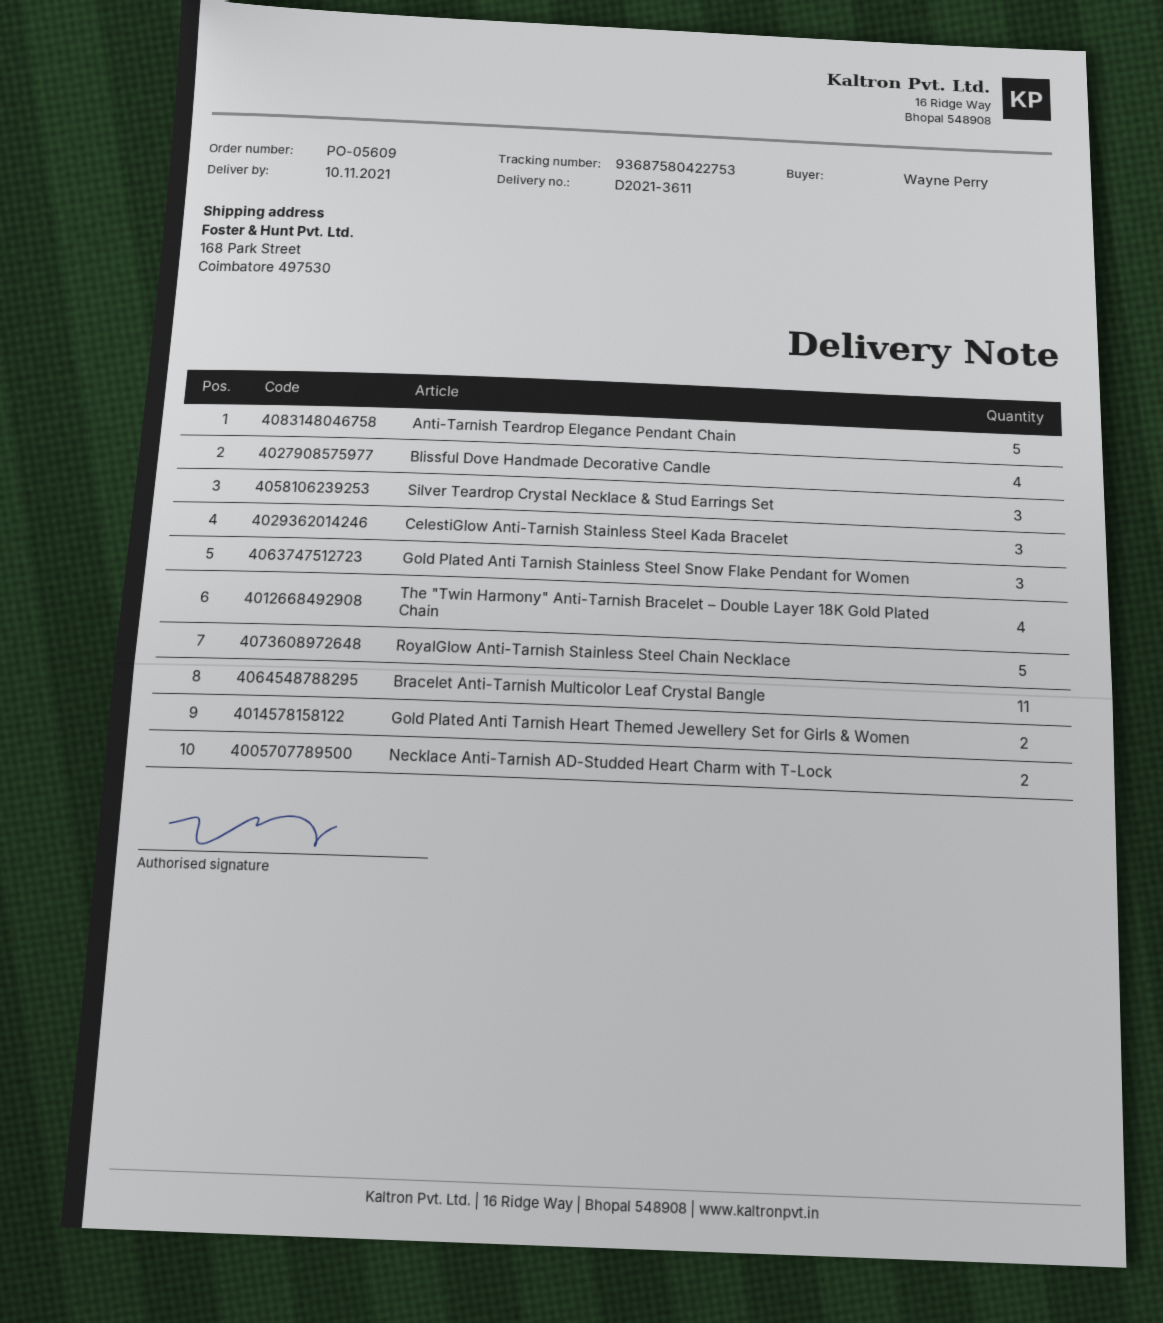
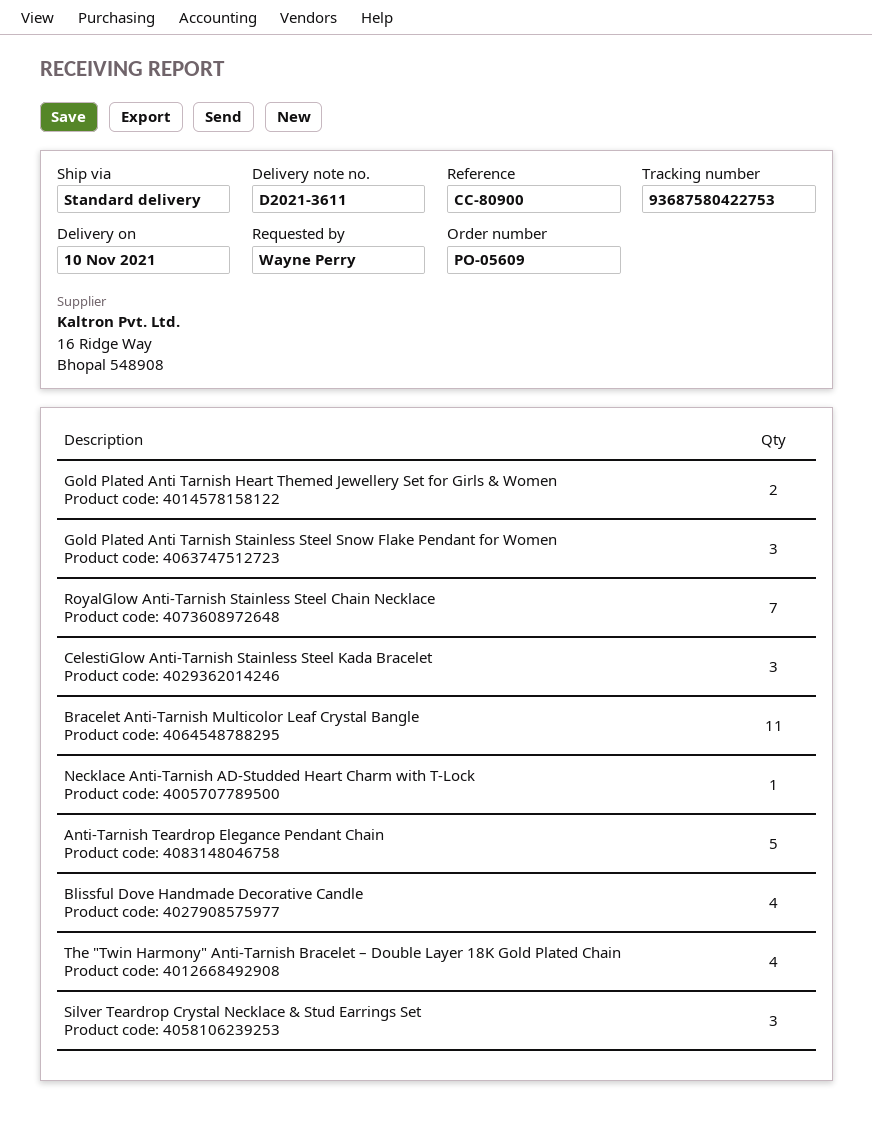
RoyalGlow Anti-Tarnish Stainless Steel Chain Necklace: 5 -> 7
Necklace Anti-Tarnish AD-Studded Heart Charm with T-Lock: 2 -> 1

